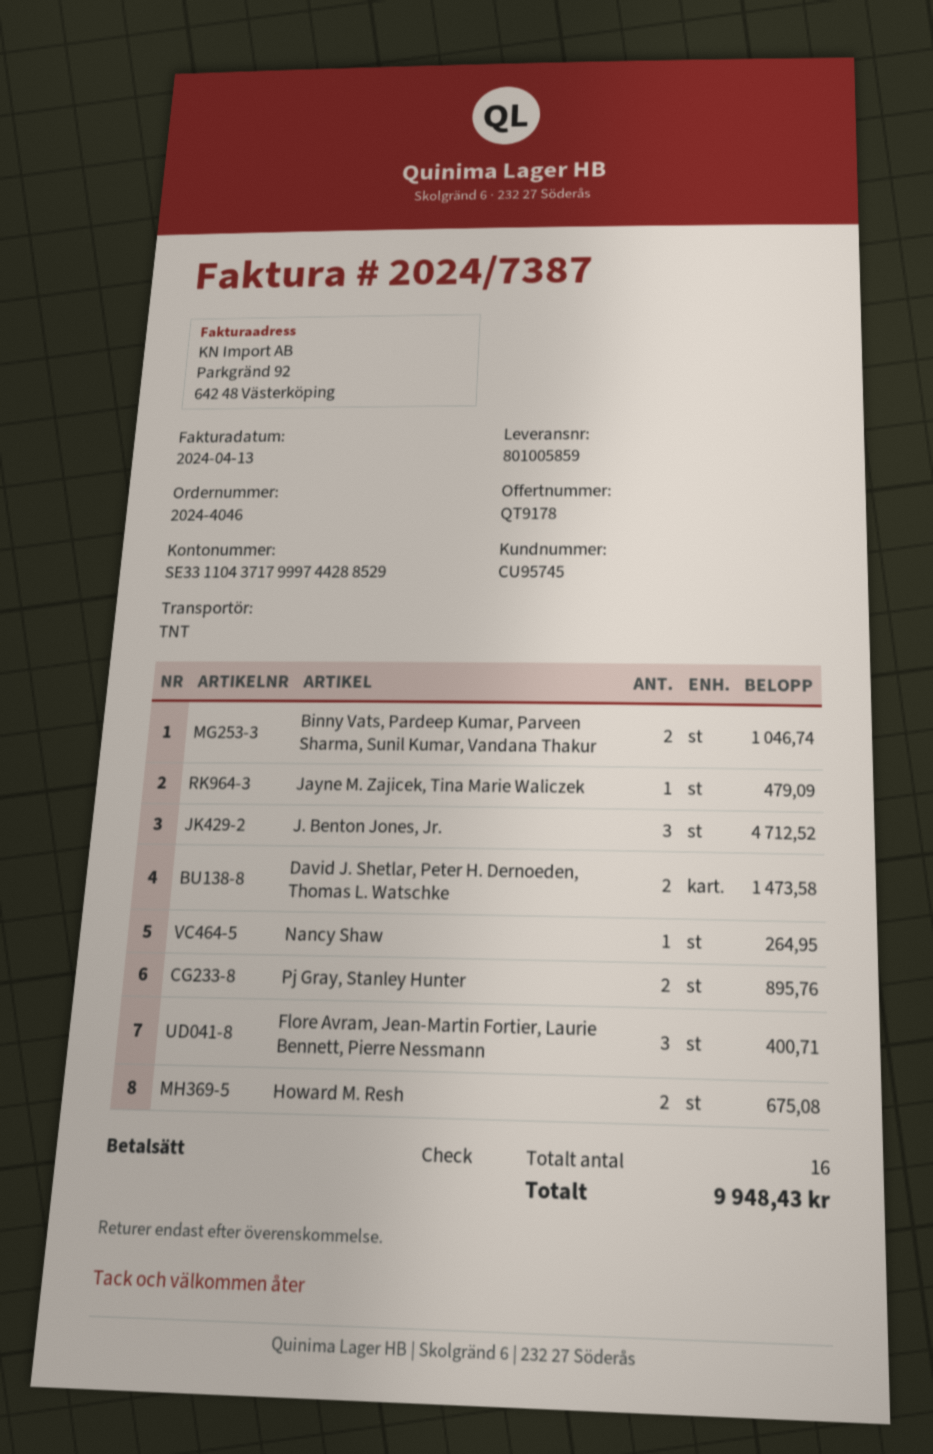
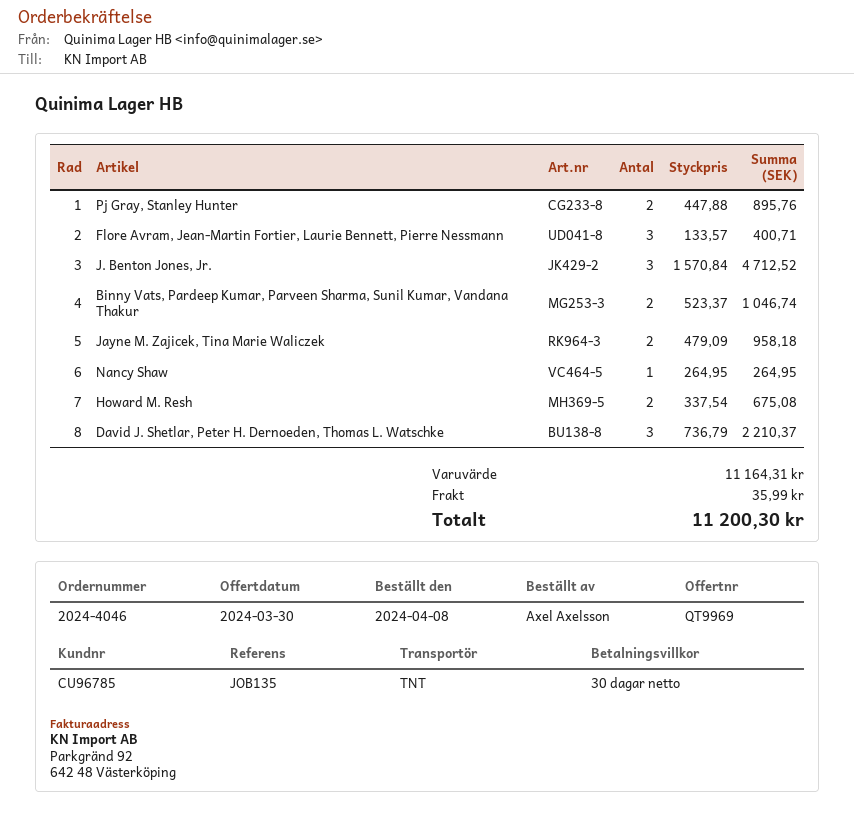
quote number: QT9178 -> QT9969
customer number: CU95745 -> CU96785
Jayne M. Zajicek, Tina Marie Waliczek: 1 for 479.09 -> 2 for 958.18
David J. Shetlar, Peter H. Dernoeden, Thomas L. Watschke: 2 for 1473.58 -> 3 for 2210.37
shipping: none -> 35.99
total: 9948.43 -> 11200.30

